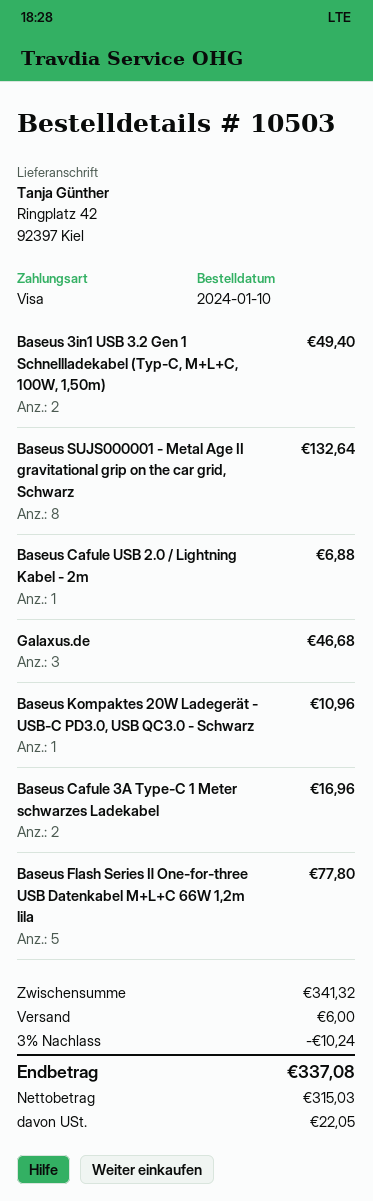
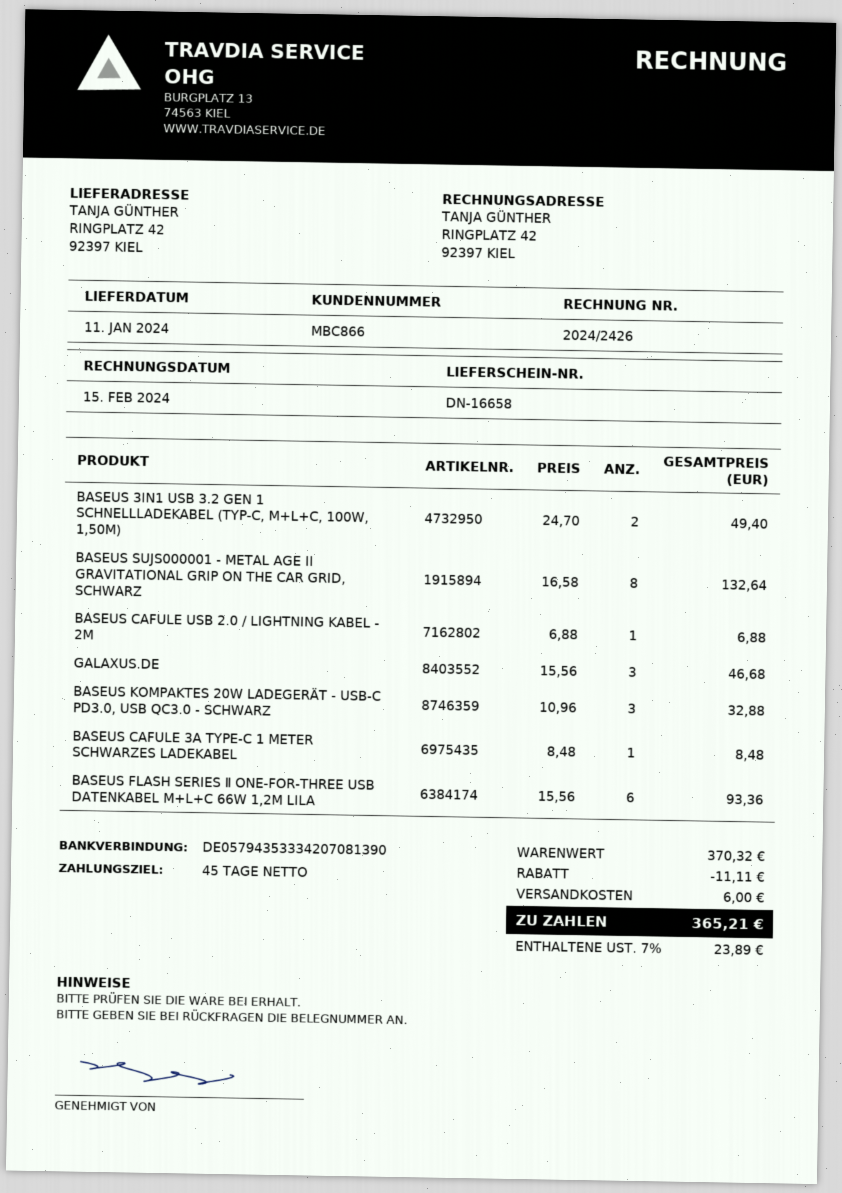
Baseus Kompaktes 20W Ladegerät - USB-C PD3.0, USB QC3.0 - Schwarz: 1 for 10.96 -> 3 for 32.88
Baseus Cafule 3A Type-C 1 Meter schwarzes Ladekabel: 2 for 16.96 -> 1 for 8.48
Baseus Flash Series Ⅱ One-for-three USB Datenkabel M+L+C 66W 1,2m lila: 5 for 77.80 -> 6 for 93.36
subtotal: 341.32 -> 370.32
discount: 10.24 -> 11.11
tax: 22.05 -> 23.89
total: 337.08 -> 365.21

